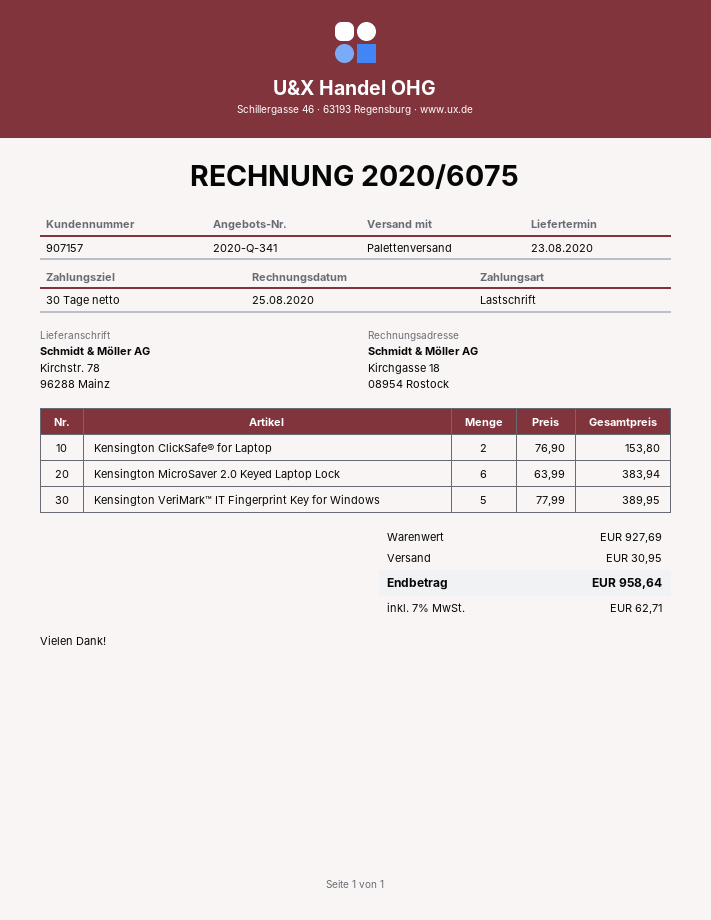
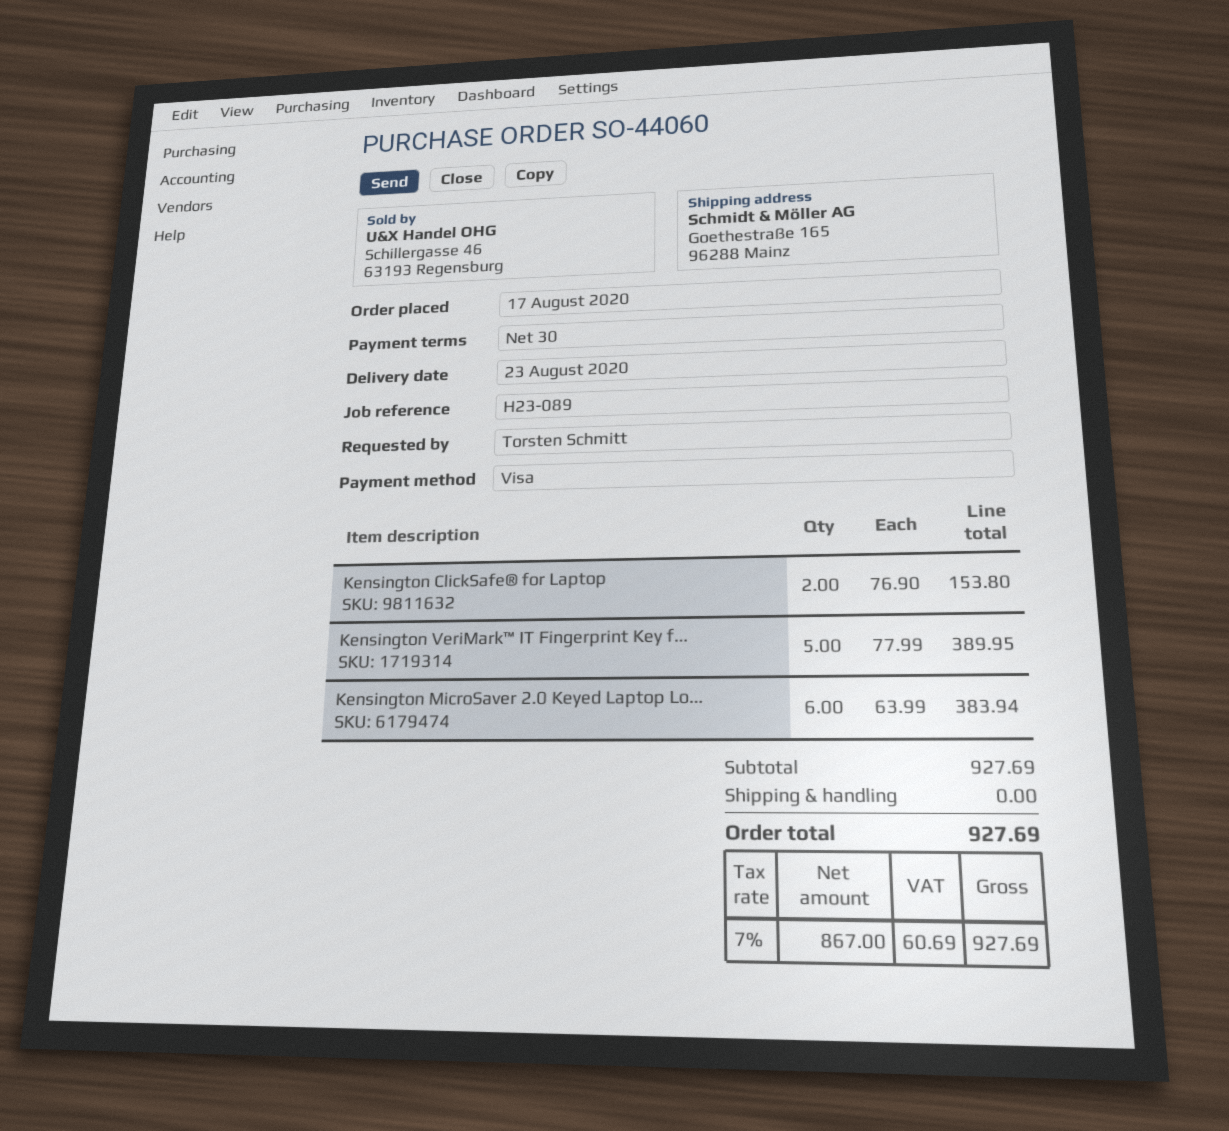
payment method: direct debit -> Visa
ship to: Kirchstr. 78, 96288 Mainz -> Goethestraße 165, 96288 Mainz
shipping: 30.95 -> 0.00
tax: 7% = 62.71 -> 7% = 60.69
total: 958.64 -> 927.69

